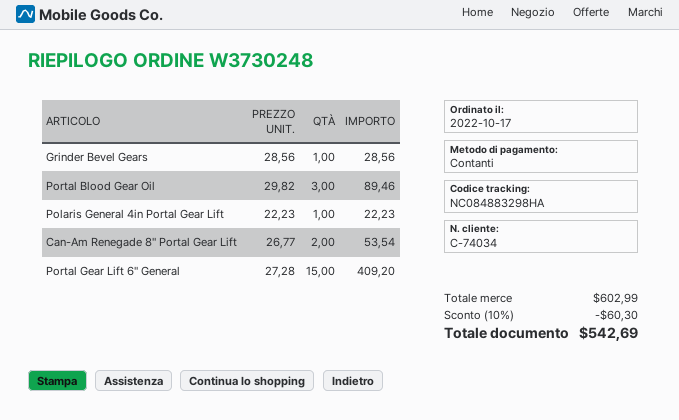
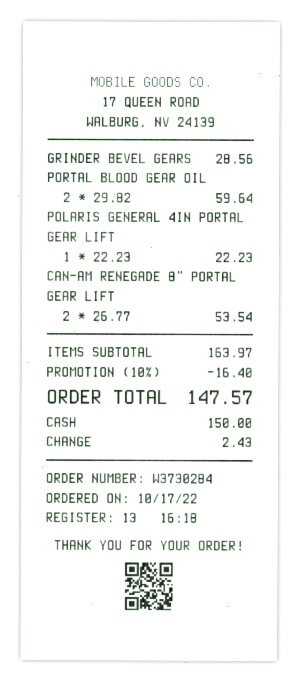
order number: W3730248 -> W3730284
Portal Blood Gear Oil: 3 x 29.82 = 89.46 -> 2 x 29.82 = 59.64
Portal Gear Lift 6'' General: 15 x 27.28 = 409.20 -> none
subtotal: 602.99 -> 163.97
discount: 10% = 60.30 -> 10% = 16.40
total: 542.69 -> 147.57

